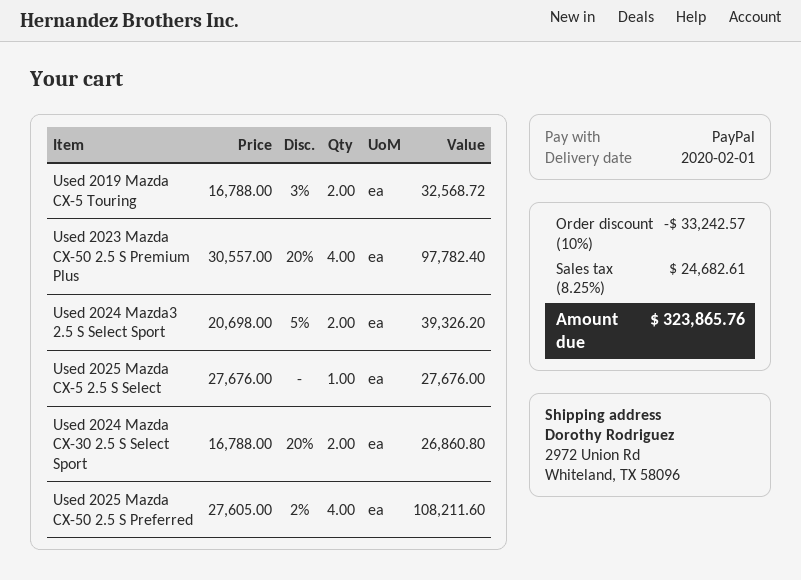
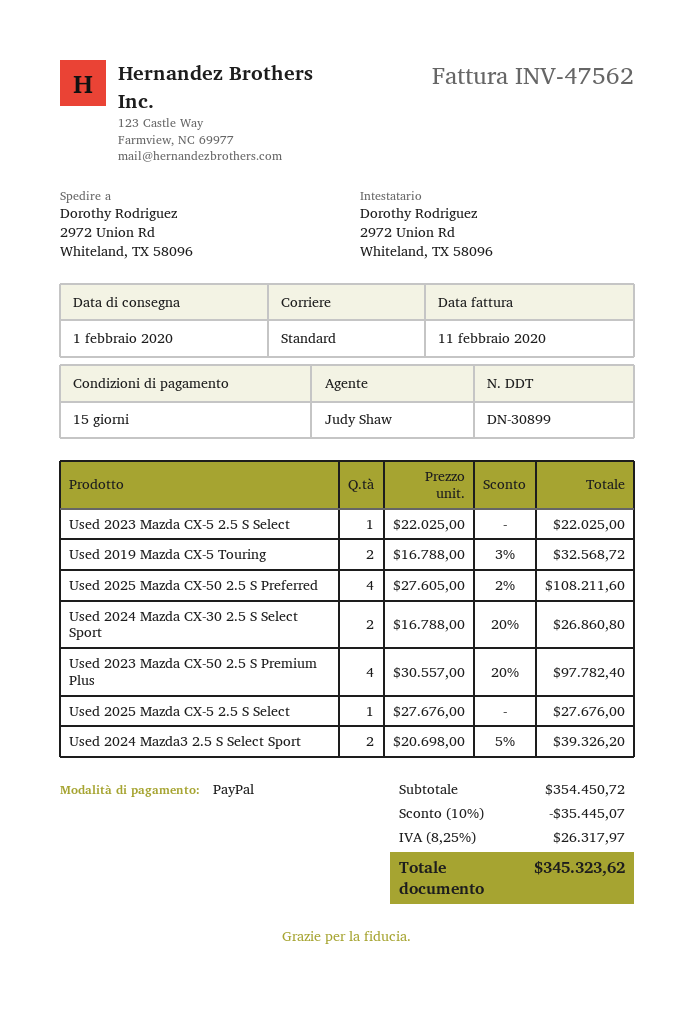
Used 2023 Mazda CX-5 2.5 S Select: none -> 1 x 22025.00 = 22025.00
discount: 10% = 33242.57 -> 10% = 35445.07
tax: 8.25% = 24682.61 -> 8.25% = 26317.97
total: 323865.76 -> 345323.62

